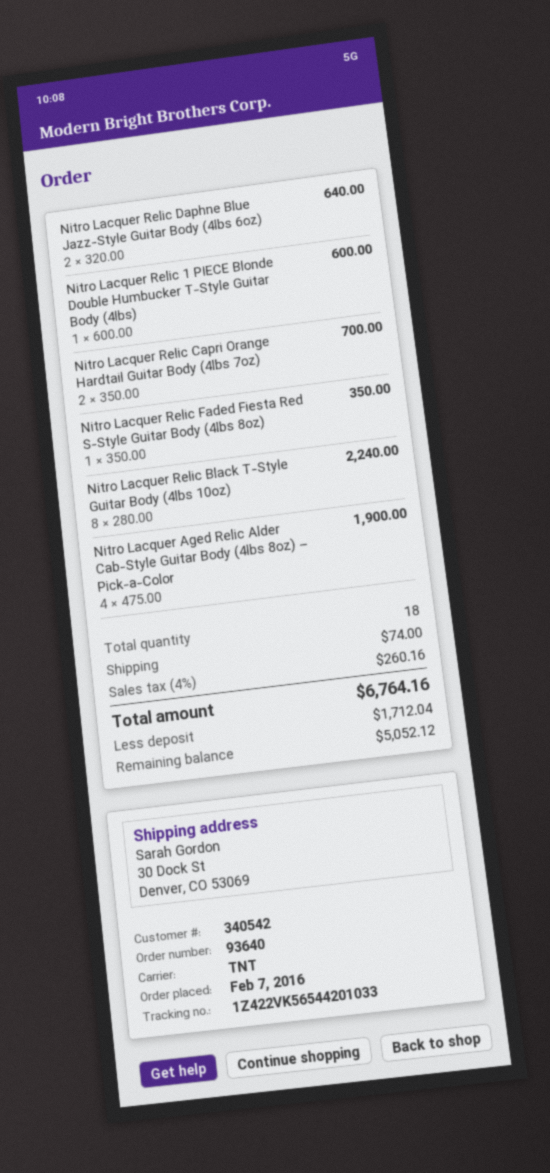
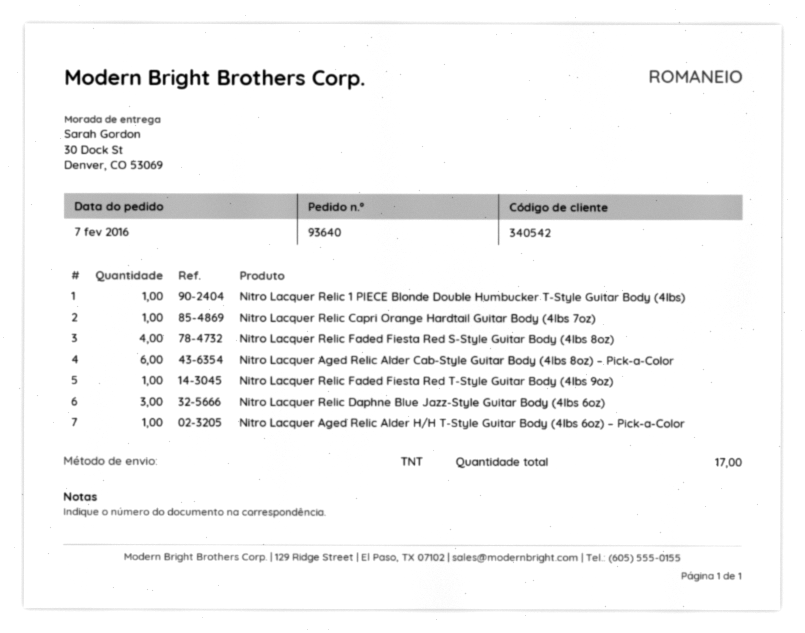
Nitro Lacquer Relic Daphne Blue Jazz-Style Guitar Body (4lbs 6oz): 2 -> 3
Nitro Lacquer Relic Capri Orange Hardtail Guitar Body (4lbs 7oz): 2 -> 1
Nitro Lacquer Relic Faded Fiesta Red S-Style Guitar Body (4lbs 8oz): 1 -> 4
Nitro Lacquer Relic Black T-Style Guitar Body (4lbs 10oz): 8 -> none
Nitro Lacquer Aged Relic Alder Cab-Style Guitar Body (4lbs 8oz) – Pick-a-Color: 4 -> 6
Nitro Lacquer Relic Faded Fiesta Red T-Style Guitar Body (4lbs 9oz): none -> 1
Nitro Lacquer Aged Relic Alder H/H T-Style Guitar Body (4lbs 6oz) – Pick-a-Color: none -> 1
total quantity: 18 -> 17

